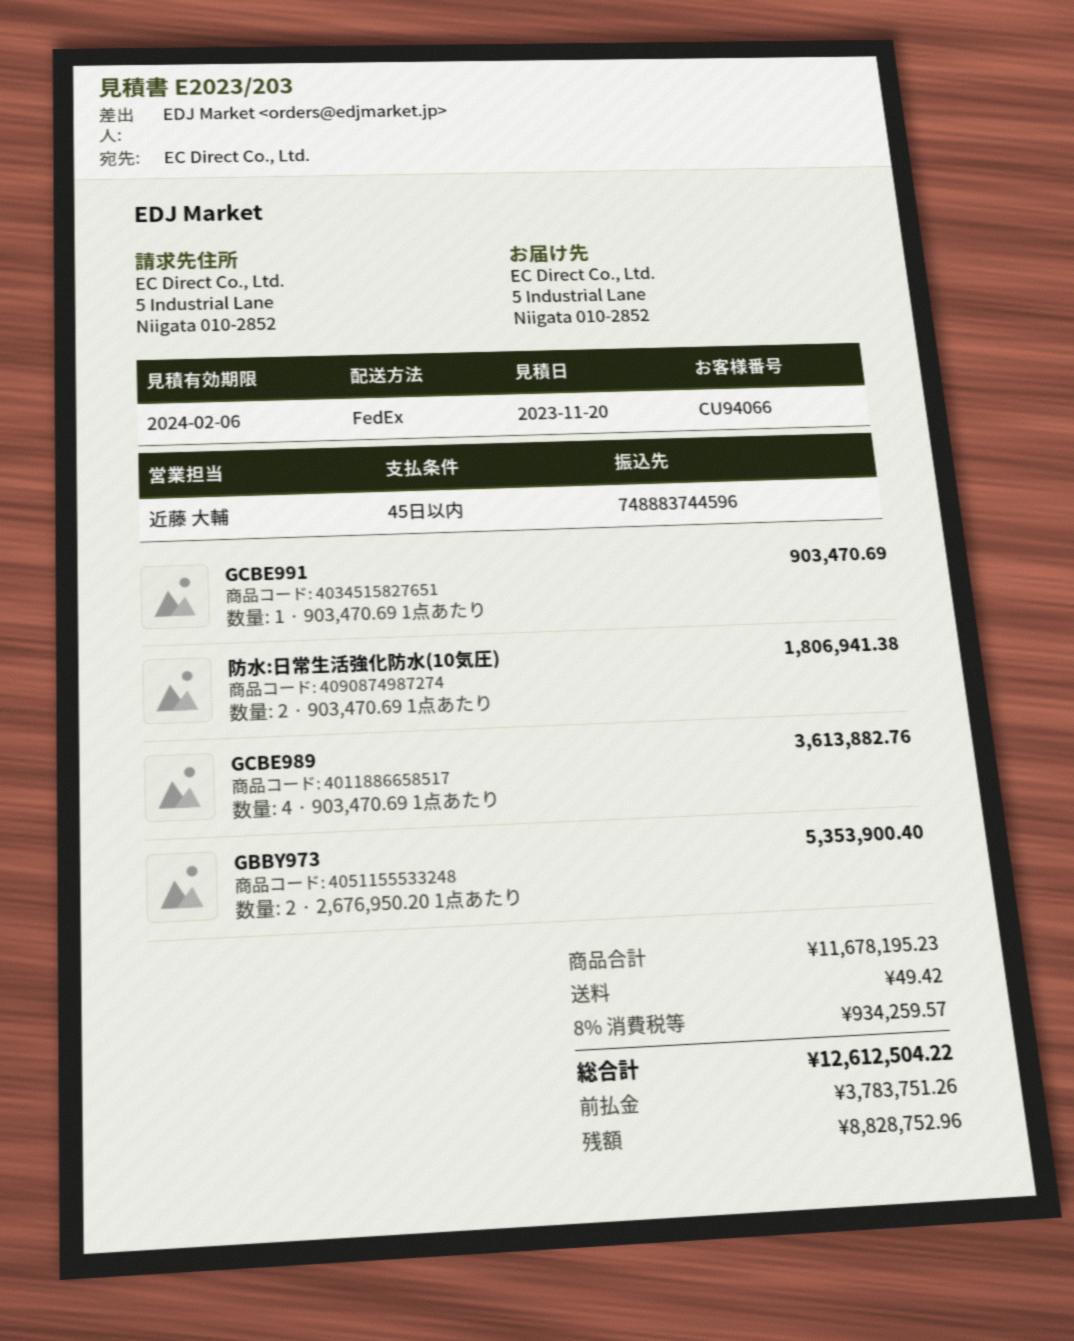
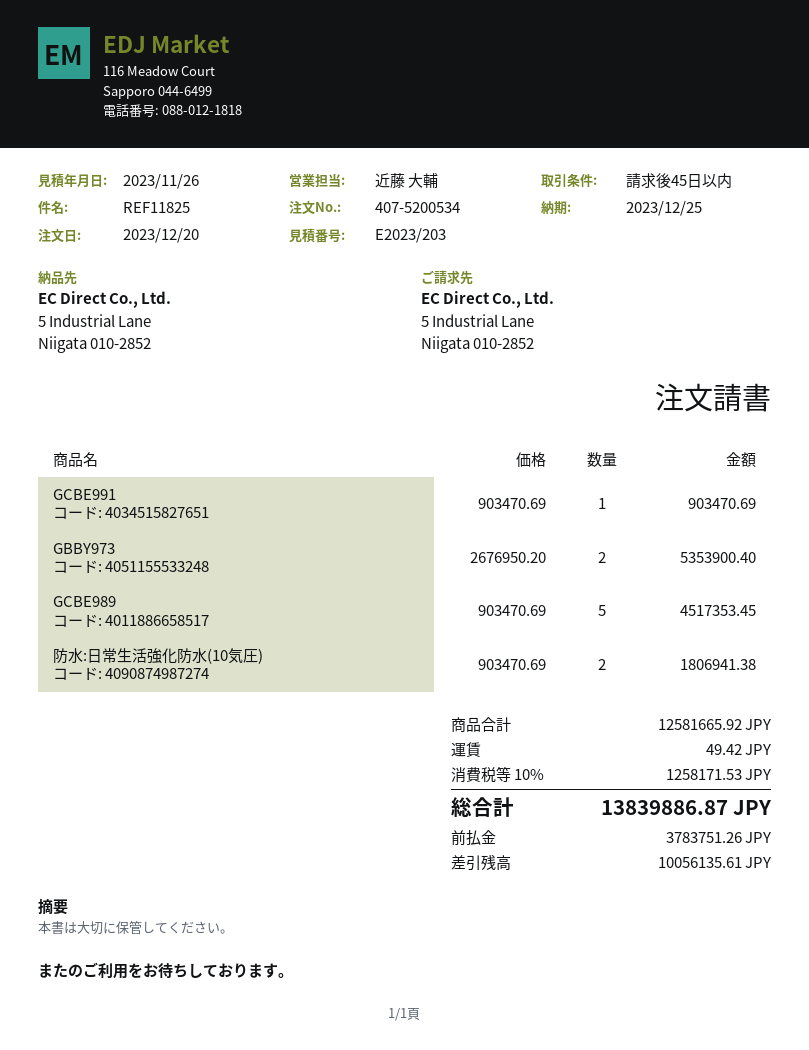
quote date: 2023-11-20 -> 2023-11-26
GCBE989: 4 x 903470.69 = 3613882.76 -> 5 x 903470.69 = 4517353.45
subtotal: 11678195.23 -> 12581665.92
tax: 8% = 934259.57 -> 10% = 1258171.53
total: 12612504.22 -> 13839886.87
balance: 8828752.96 -> 10056135.61

